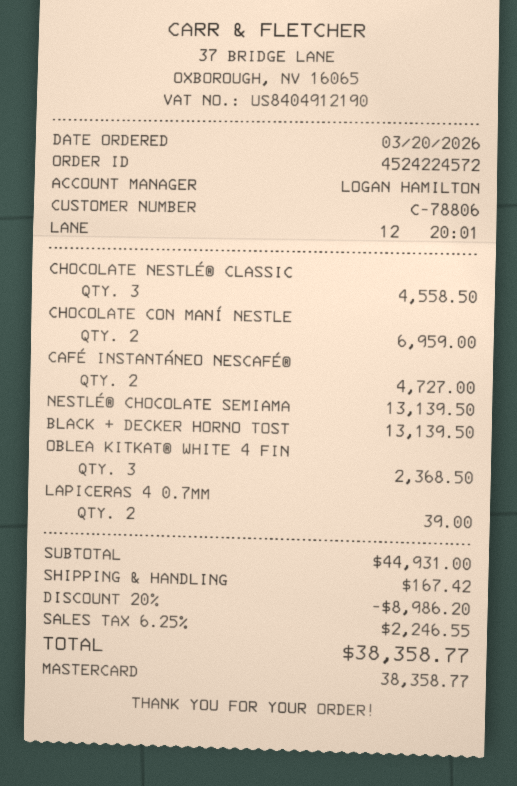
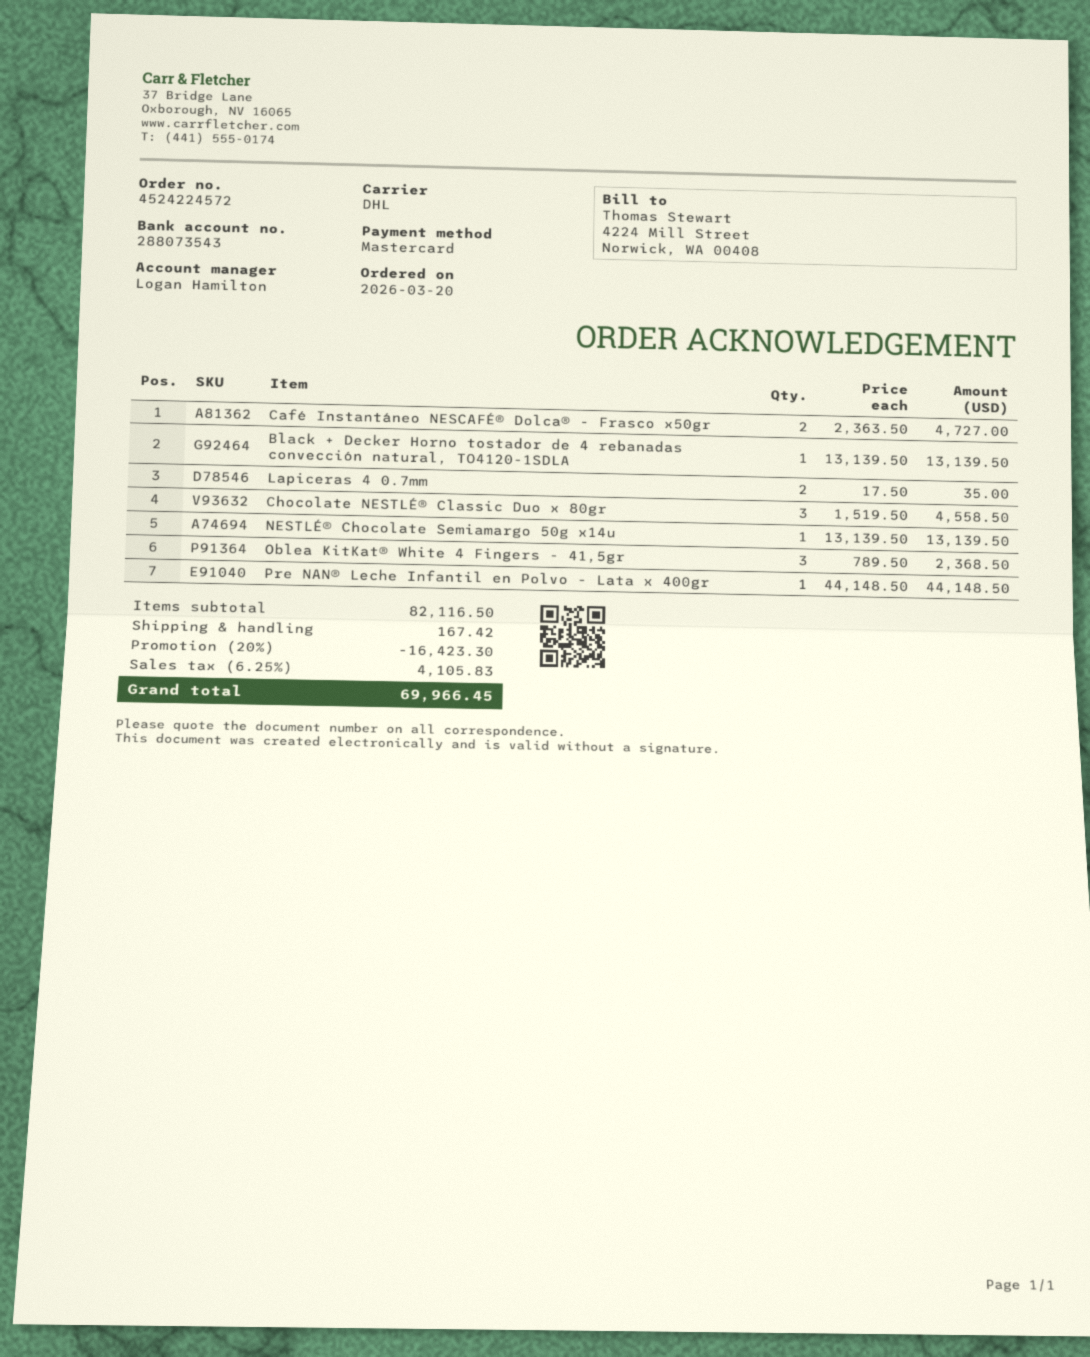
CHOCOLATE CON MANÍ NESTLE: 2 for 6959.00 -> none
LAPICERAS 4 0.7MM: 2 for 39.00 -> 2 for 35.00
Pre NAN® Leche Infantil en Polvo - Lata x 400gr: none -> 1 for 44148.50
subtotal: 44931.00 -> 82116.50
discount: 20% = 8986.20 -> 20% = 16423.30
tax: 6.25% = 2246.55 -> 6.25% = 4105.83
total: 38358.77 -> 69966.45

